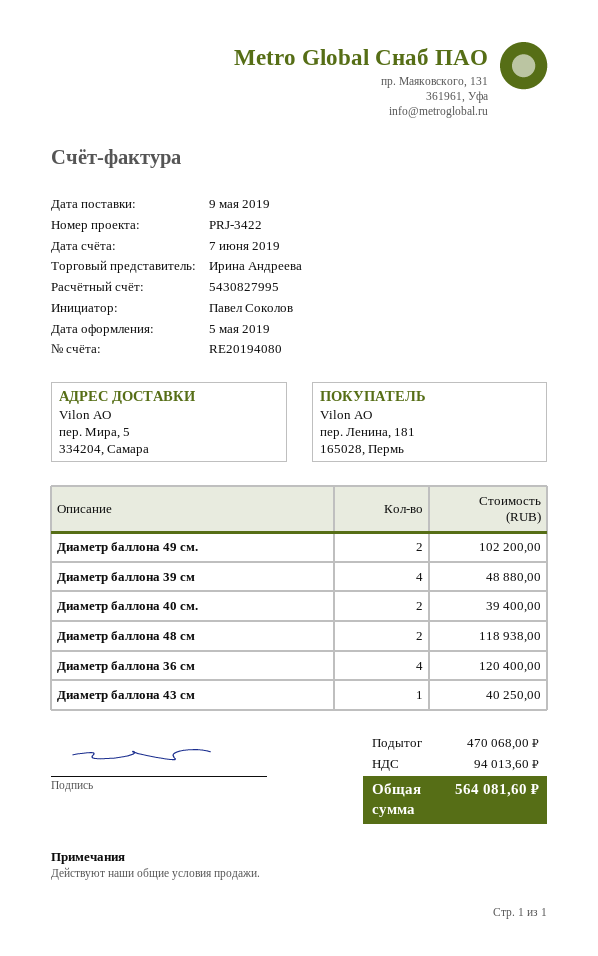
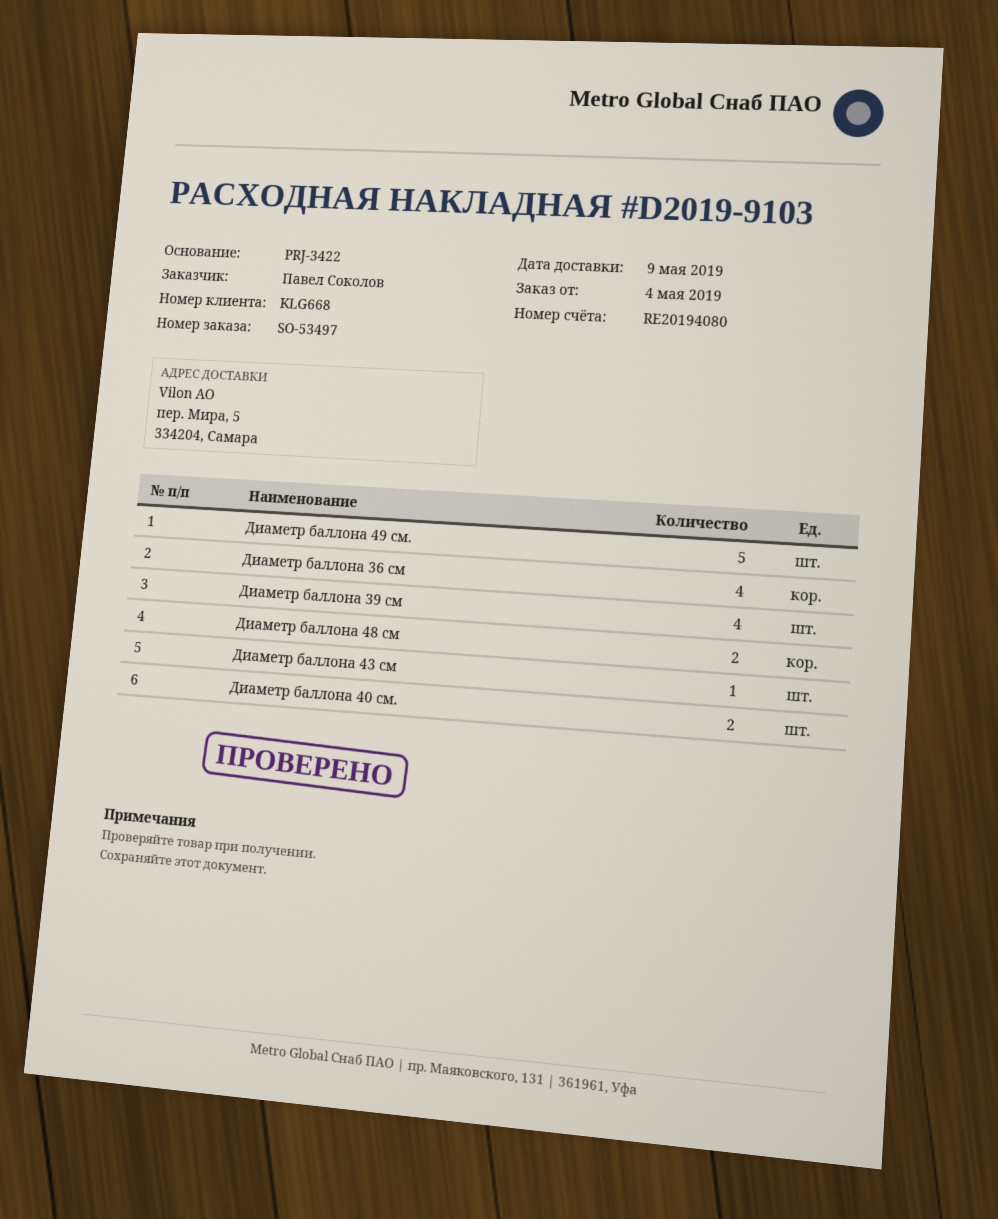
order date: 2019-05-05 -> 2019-05-04
Диаметр баллона 49 см.: 2 -> 5

